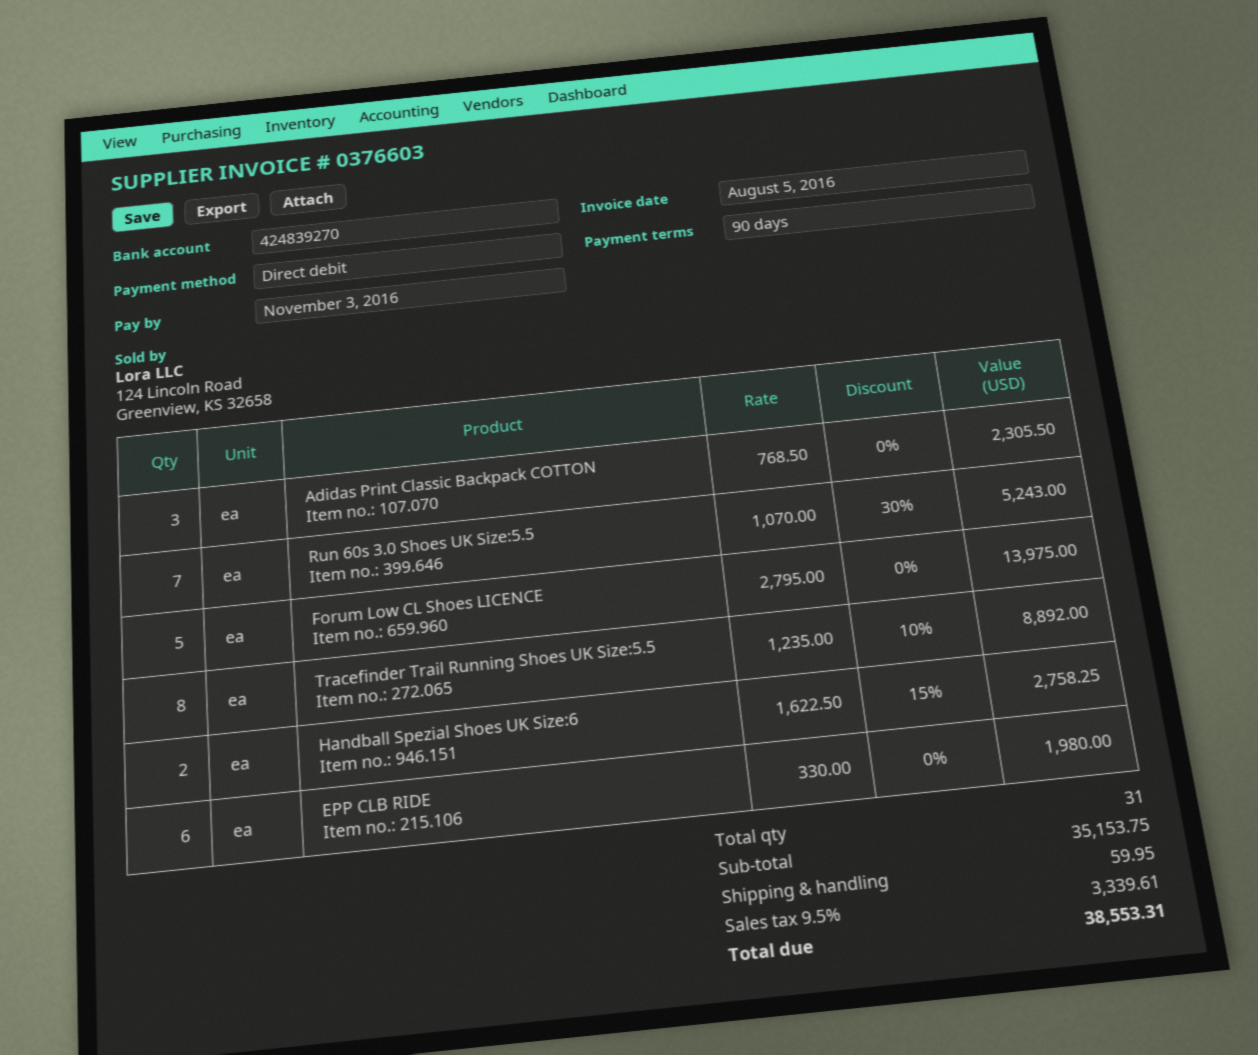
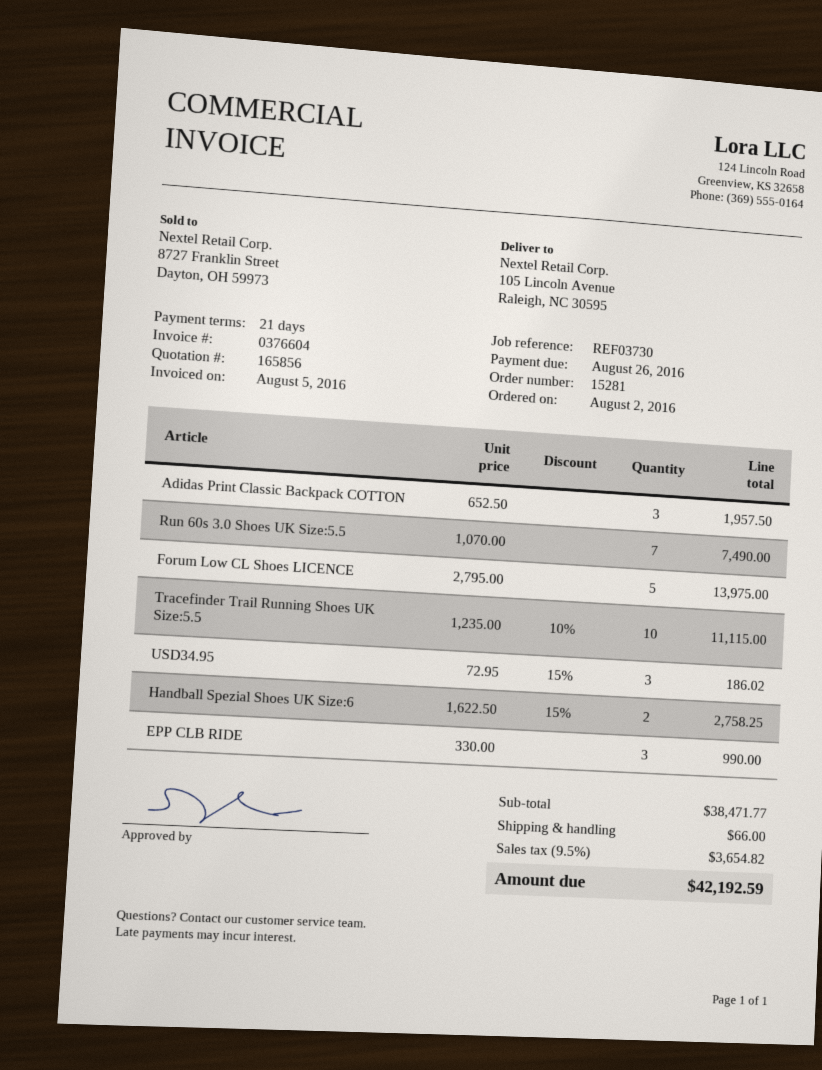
invoice number: 0376603 -> 0376604
payment terms: 90 days -> 21 days
due date: 2016-11-03 -> 2016-08-26
Adidas Print Classic Backpack COTTON: 3 x 768.50 = 2305.50 -> 3 x 652.50 = 1957.50
Run 60s 3.0 Shoes UK Size:5.5: 7 x 1070.00 - 30% = 5243.00 -> 7 x 1070.00 = 7490.00
Tracefinder Trail Running Shoes UK Size:5.5: 8 x 1235.00 - 10% = 8892.00 -> 10 x 1235.00 - 10% = 11115.00
EPP CLB RIDE: 6 x 330.00 = 1980.00 -> 3 x 330.00 = 990.00
USD34.95: none -> 3 x 72.95 - 15% = 186.02
subtotal: 35153.75 -> 38471.77
shipping: 59.95 -> 66.00
tax: 9.5% = 3339.61 -> 9.5% = 3654.82
total: 38553.31 -> 42192.59

